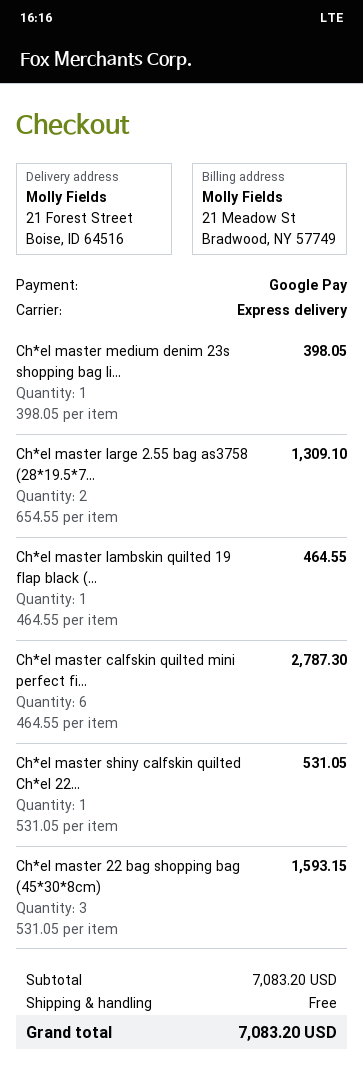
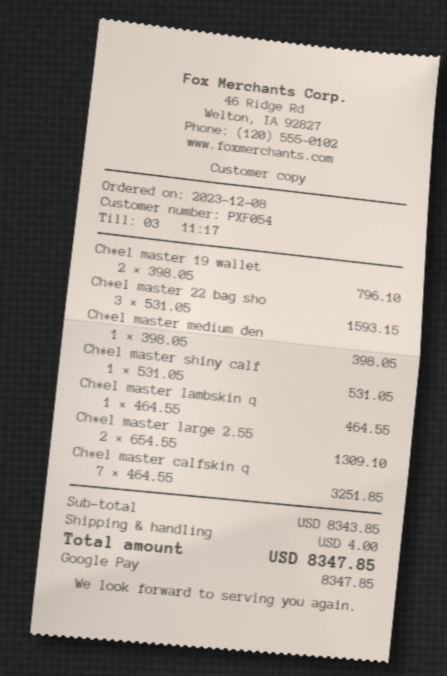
Ch*el master calfskin quilted mini perfect fi...: 6 x 464.55 = 2787.30 -> 7 x 464.55 = 3251.85
Ch*el master 19 wallet: none -> 2 x 398.05 = 796.10
subtotal: 7083.20 -> 8343.85
shipping: 0.00 -> 4.00
total: 7083.20 -> 8347.85

